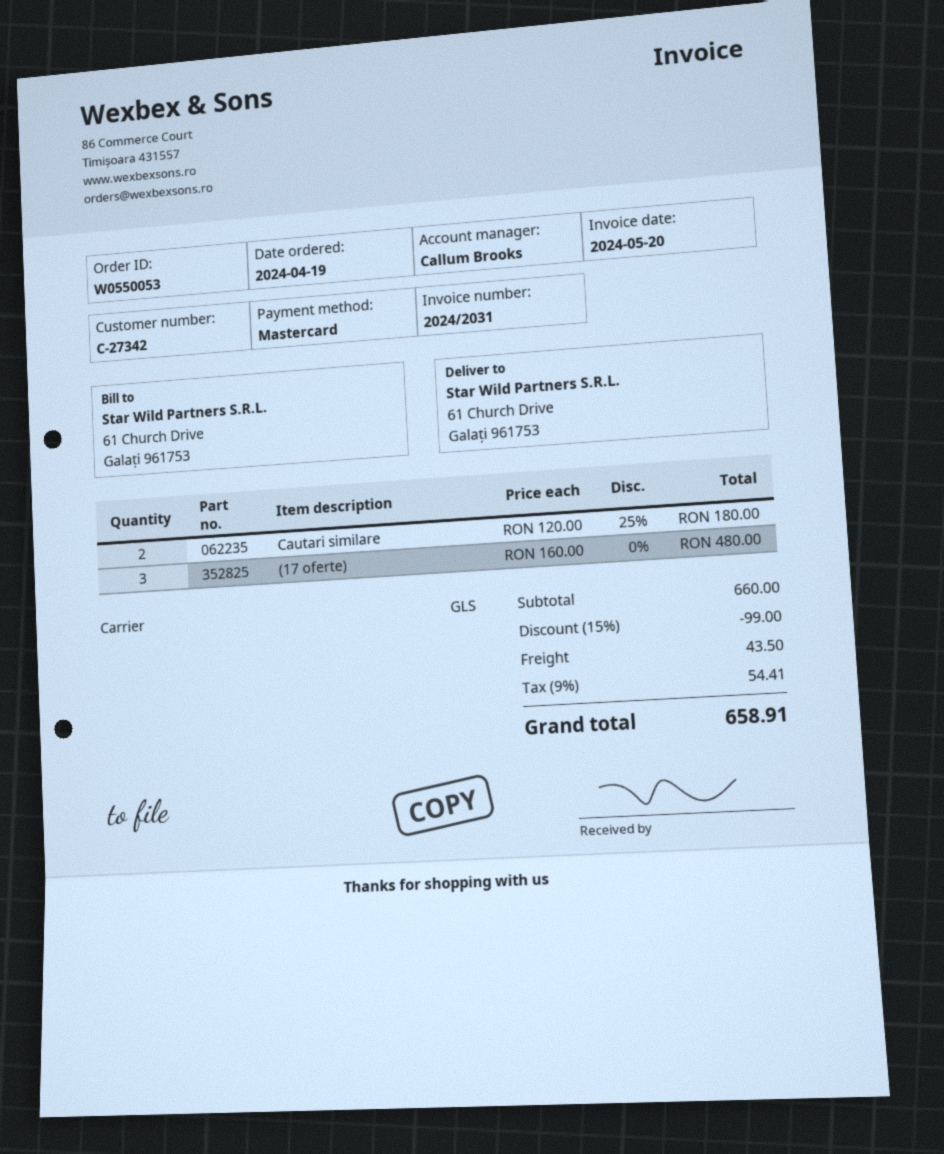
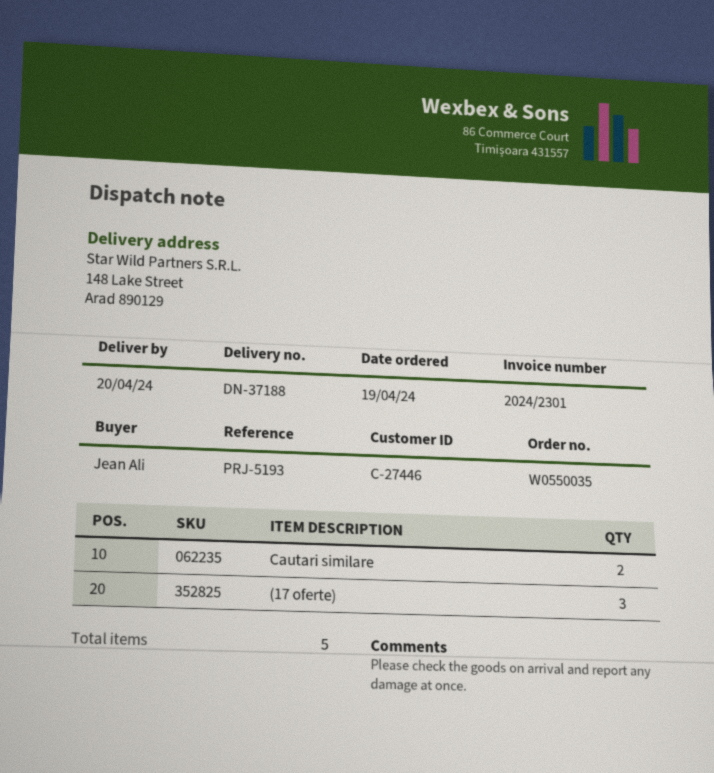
order number: W0550053 -> W0550035
invoice number: 2024/2031 -> 2024/2301
customer number: C-27342 -> C-27446
ship to: 61 Church Drive, Galați 961753 -> 148 Lake Street, Arad 890129

